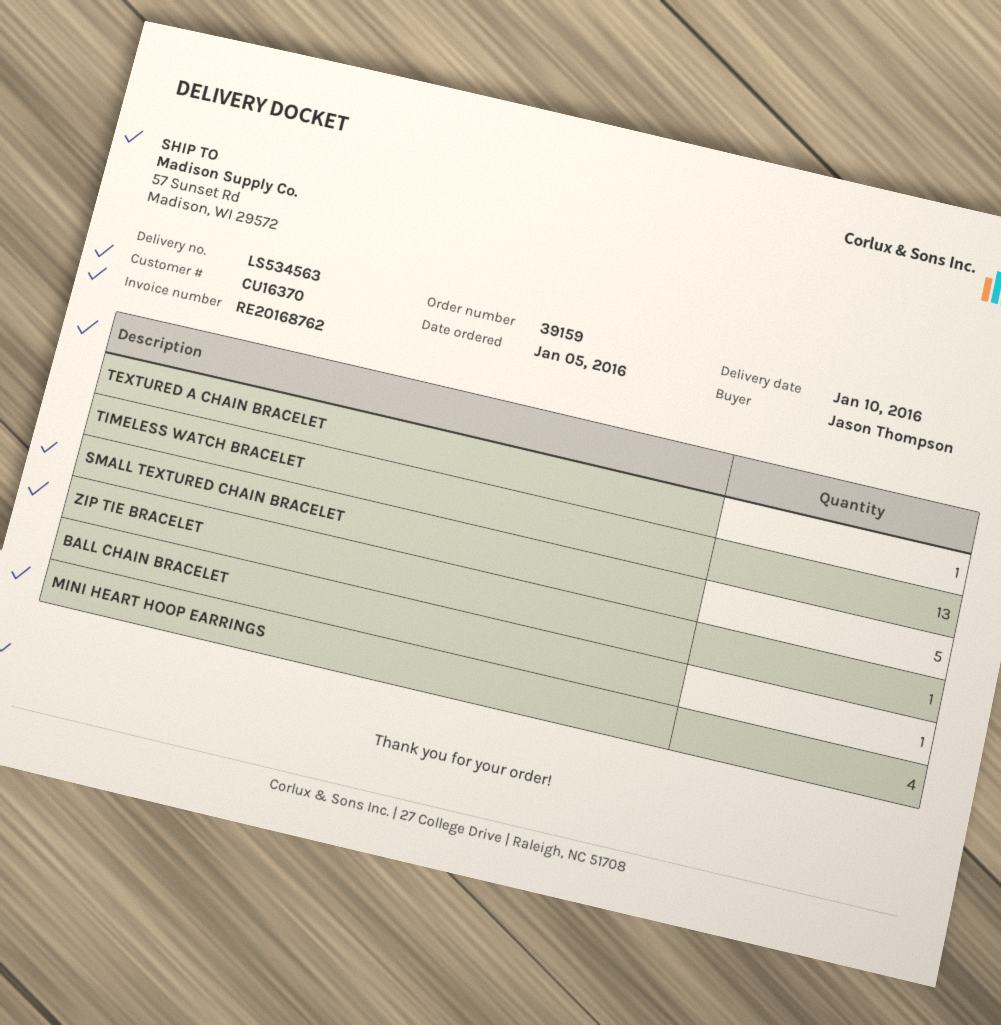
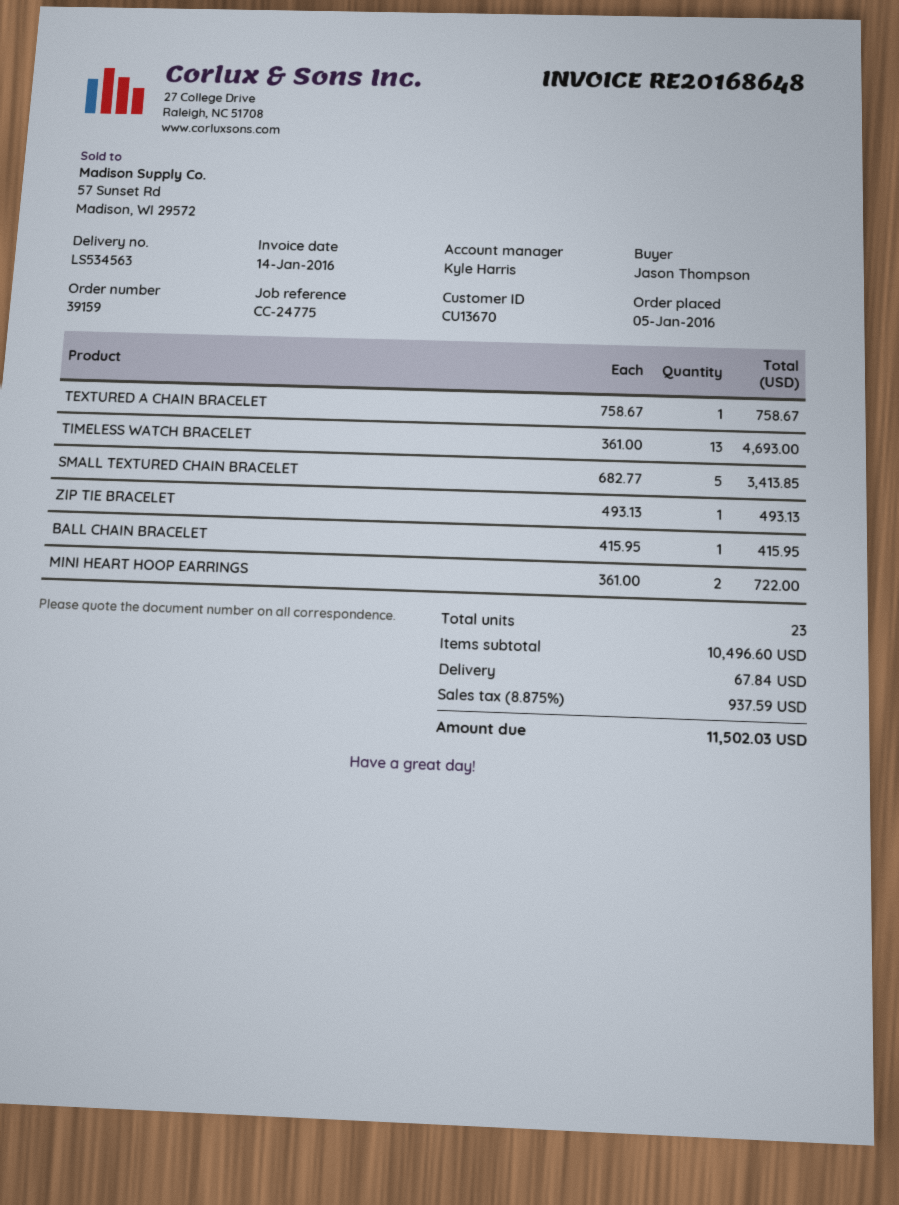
invoice number: RE20168762 -> RE20168648
customer number: CU16370 -> CU13670
MINI HEART HOOP EARRINGS: 4 -> 2

